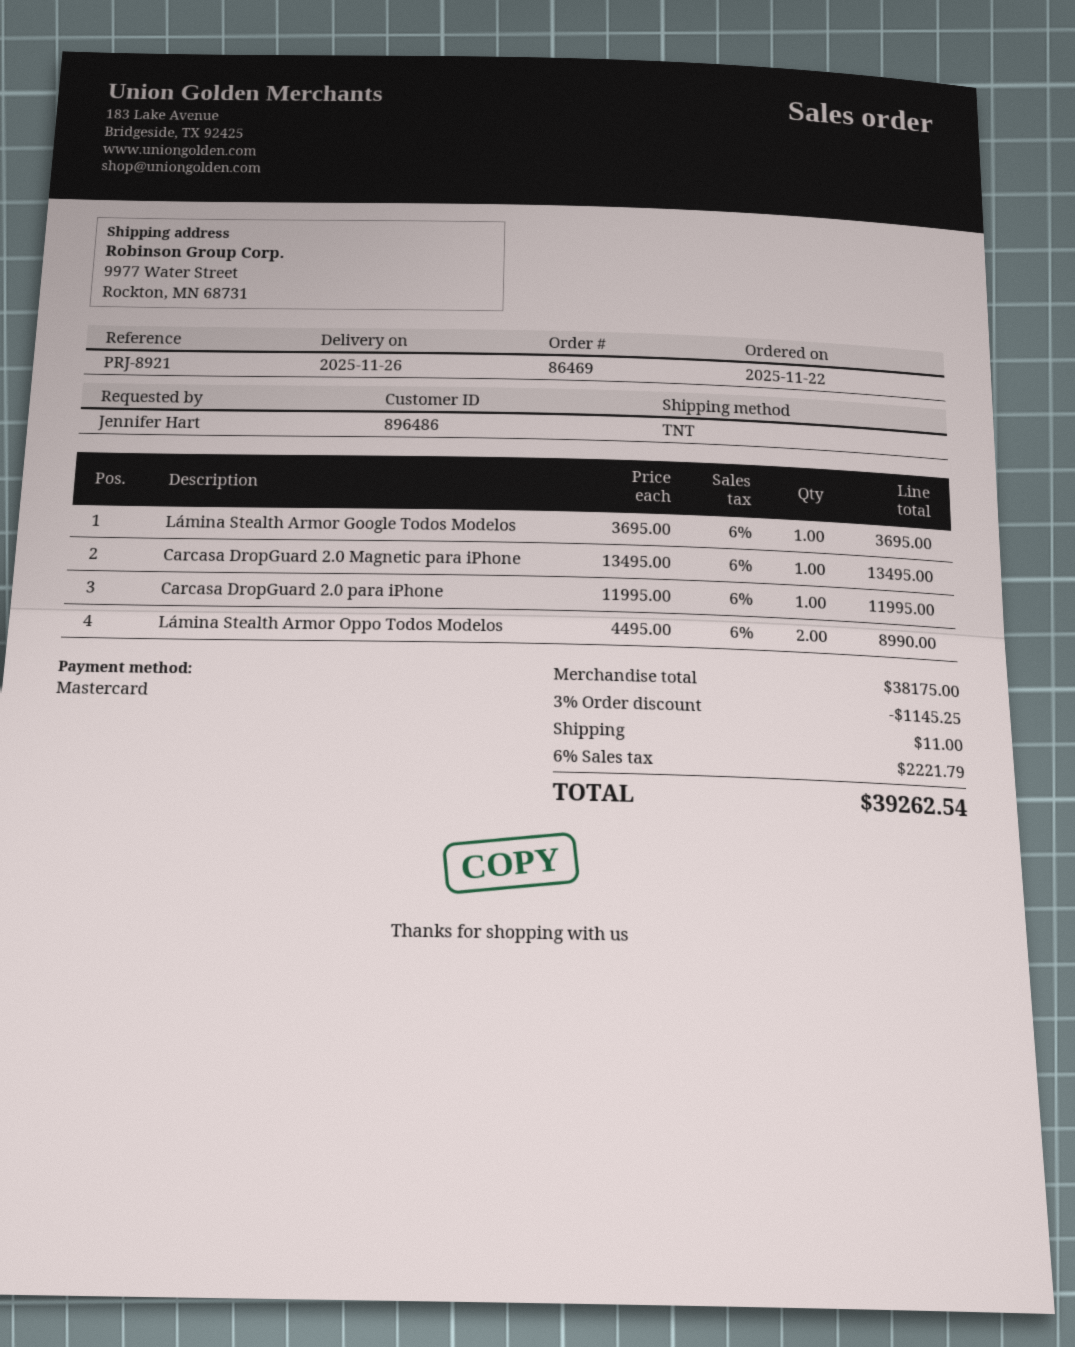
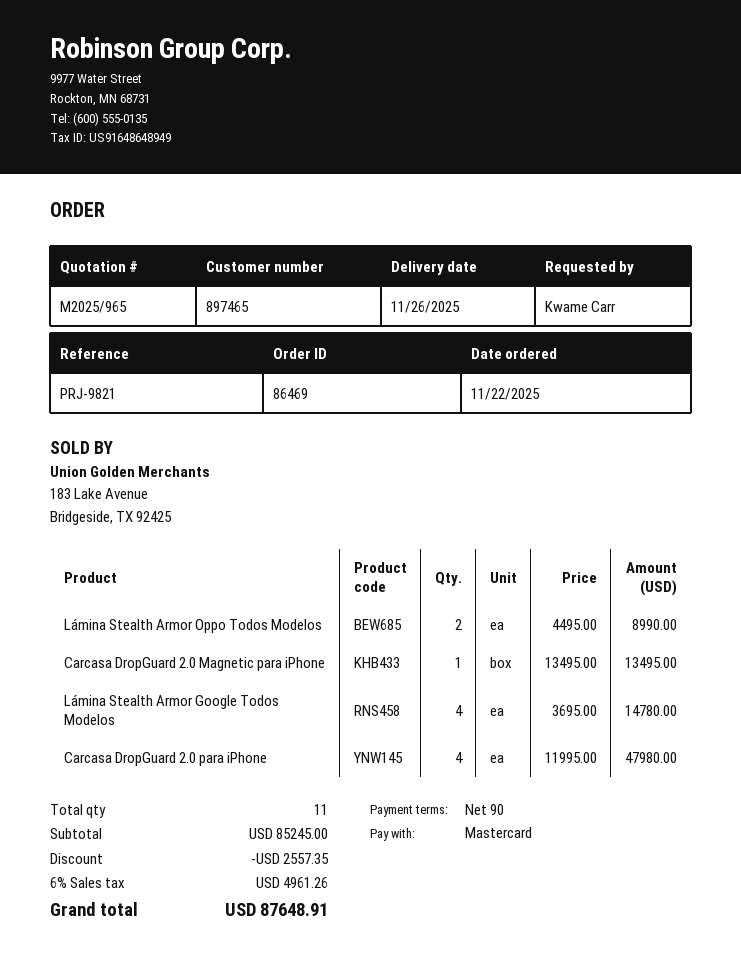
customer number: 896486 -> 897465
reference: PRJ-8921 -> PRJ-9821
ordered by: Jennifer Hart -> Kwame Carr
Lámina Stealth Armor Google Todos Modelos: 1 x 3695.00 = 3695.00 -> 4 x 3695.00 = 14780.00
Carcasa DropGuard 2.0 para iPhone: 1 x 11995.00 = 11995.00 -> 4 x 11995.00 = 47980.00
subtotal: 38175.00 -> 85245.00
discount: 1145.25 -> 2557.35
shipping: 11.00 -> none
tax: 6% = 2221.79 -> 6% = 4961.26
total: 39262.54 -> 87648.91

